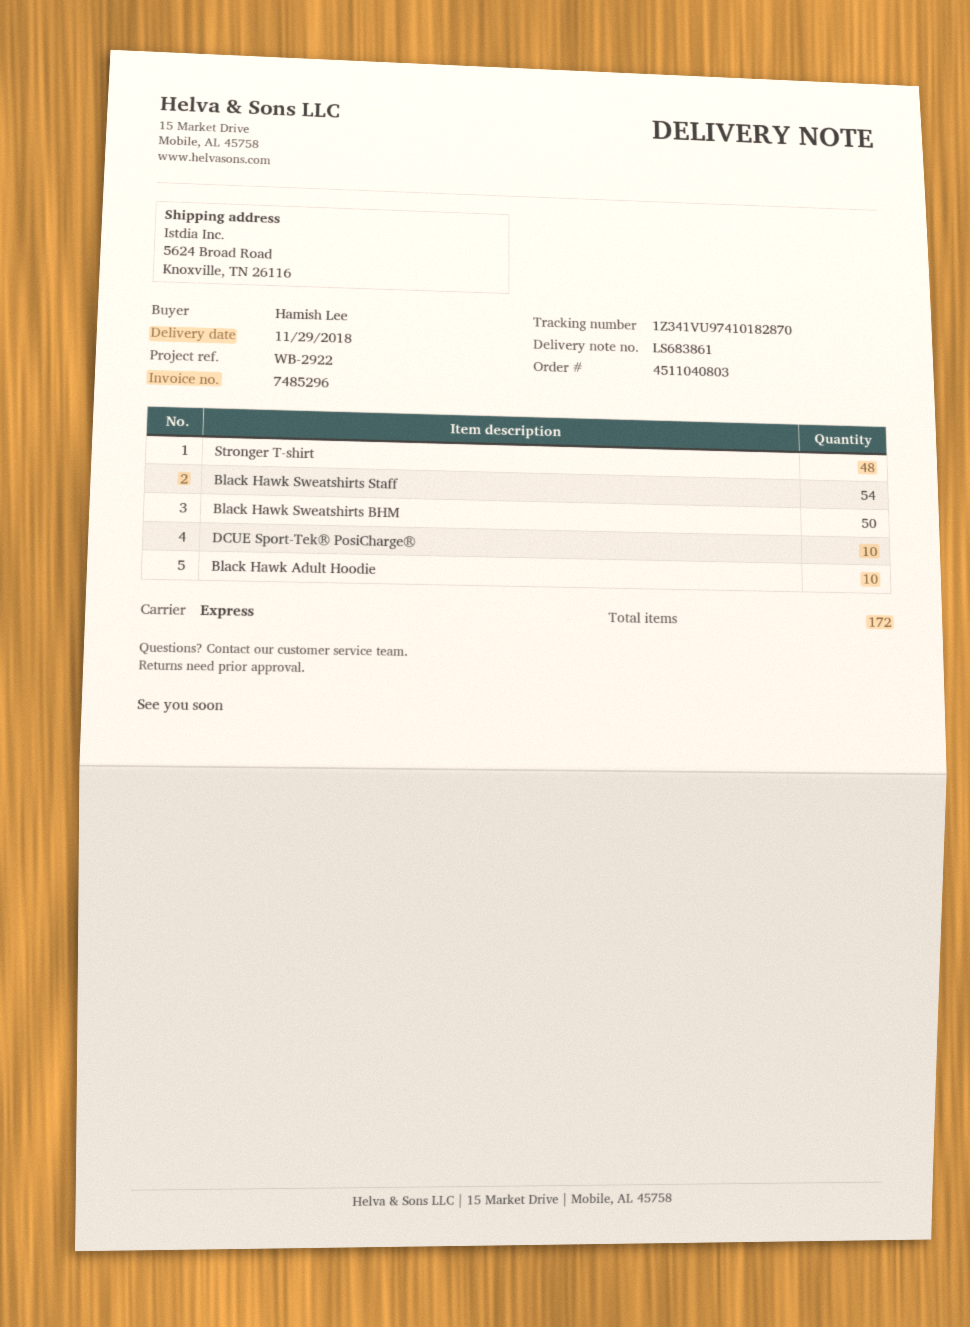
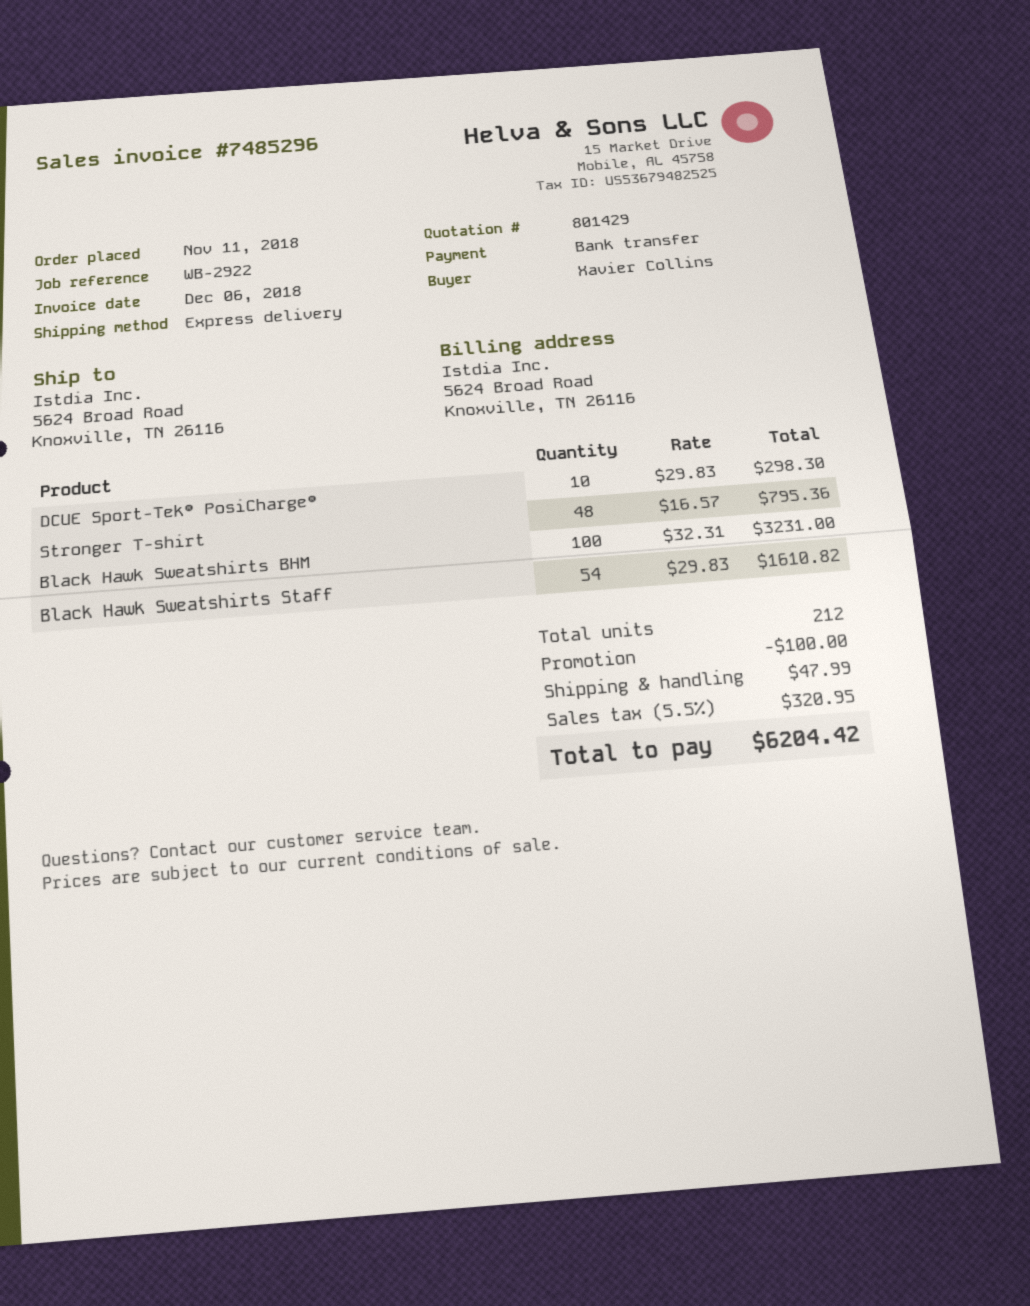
ordered by: Hamish Lee -> Xavier Collins
Black Hawk Sweatshirts BHM: 50 -> 100
Black Hawk Adult Hoodie: 10 -> none
total quantity: 172 -> 212

